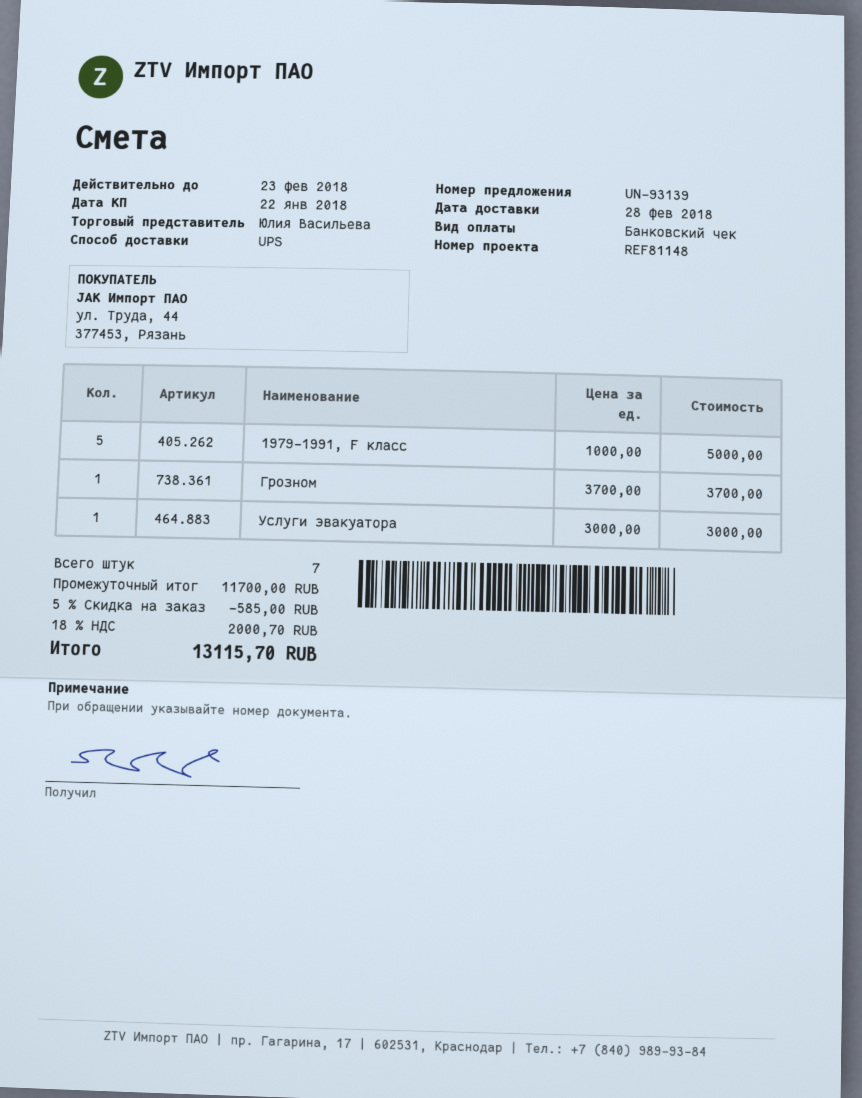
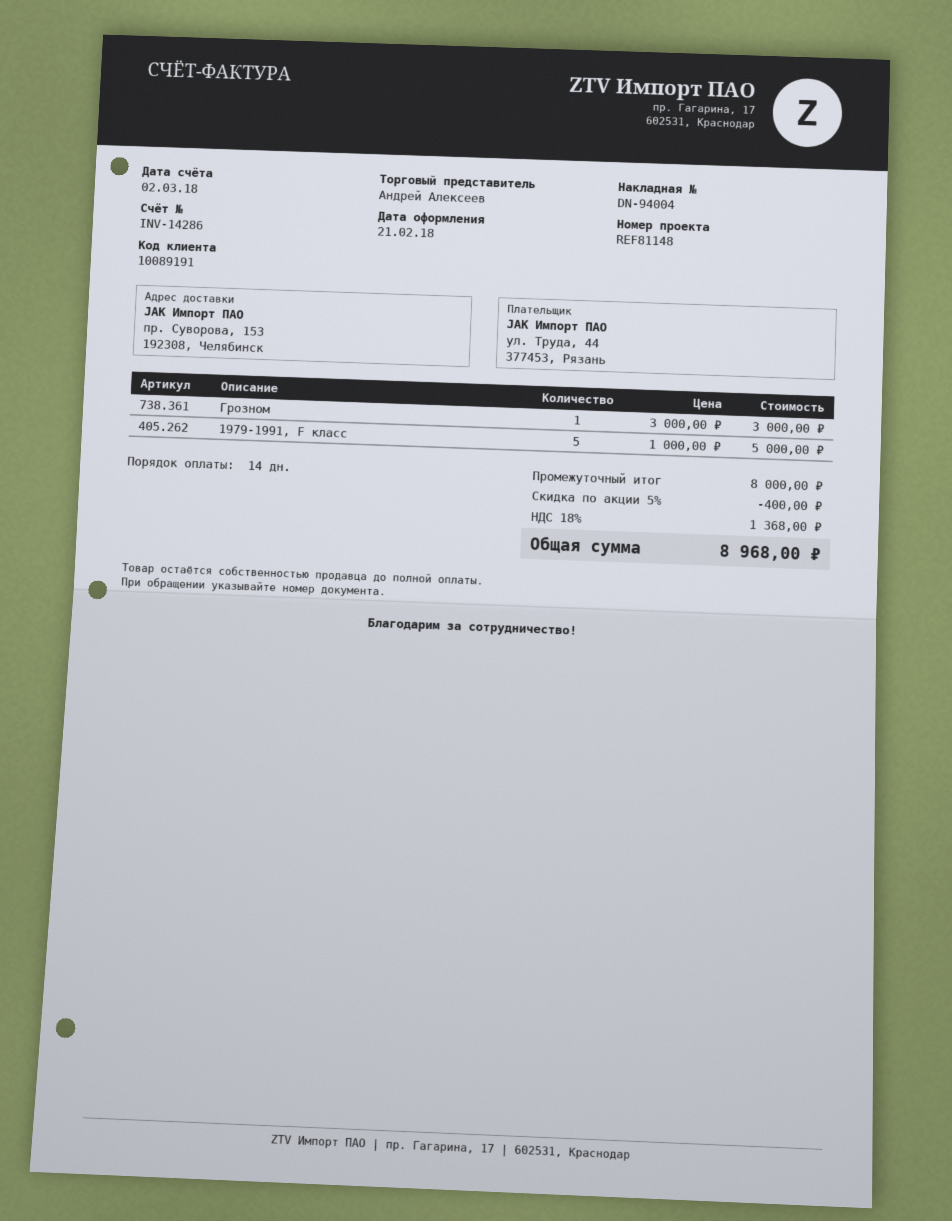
sales rep: Юлия Васильева -> Андрей Алексеев
Грозном: 1 x 3700.00 = 3700.00 -> 1 x 3000.00 = 3000.00
Услуги эвакуатора: 1 x 3000.00 = 3000.00 -> none
subtotal: 11700.00 -> 8000.00
discount: 5% = 585.00 -> 5% = 400.00
tax: 18% = 2000.70 -> 18% = 1368.00
total: 13115.70 -> 8968.00

